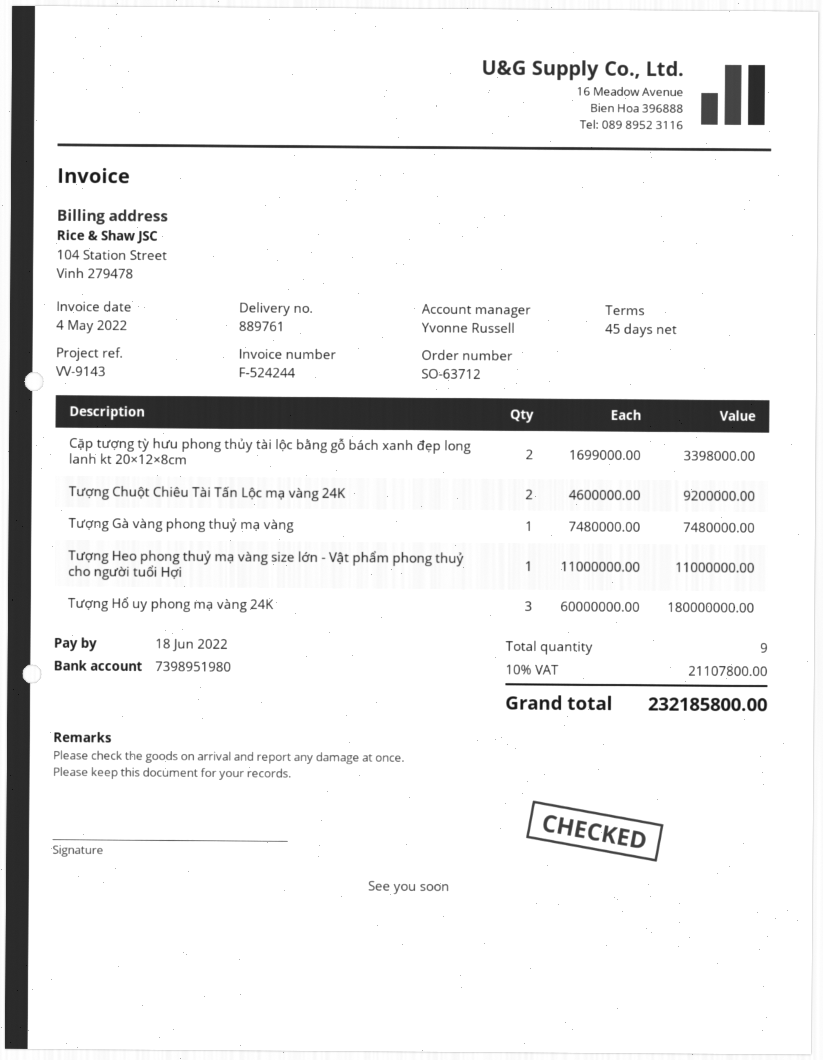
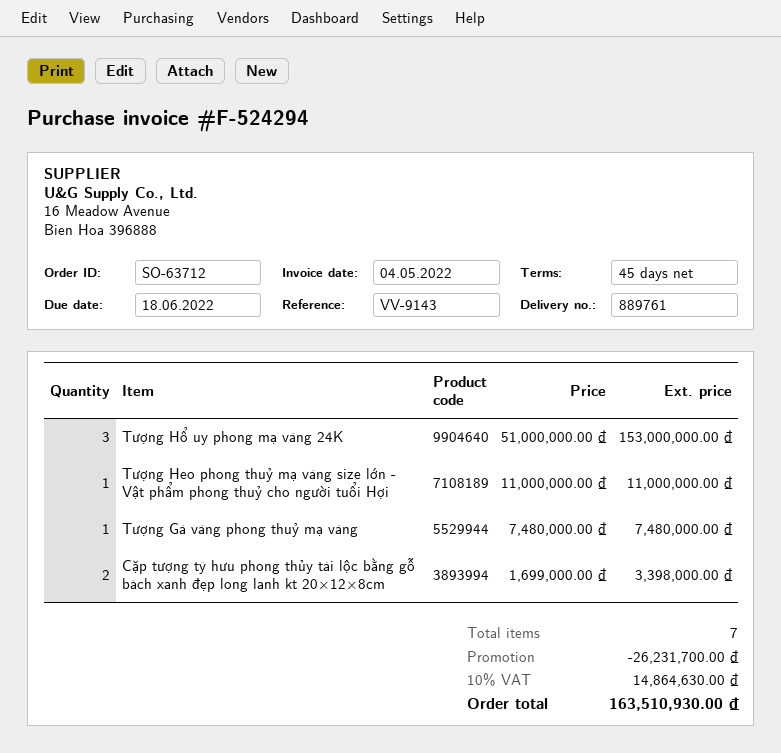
invoice number: F-524244 -> F-524294
Tượng Chuột Chiêu Tài Tấn Lộc mạ vàng 24K: 2 x 4600000.00 = 9200000.00 -> none
Tượng Hổ uy phong mạ vàng 24K: 3 x 60000000.00 = 180000000.00 -> 3 x 51000000.00 = 153000000.00
total quantity: 9 -> 7
discount: none -> 26231700.00
tax: 10% = 21107800.00 -> 10% = 14864630.00
total: 232185800.00 -> 163510930.00

